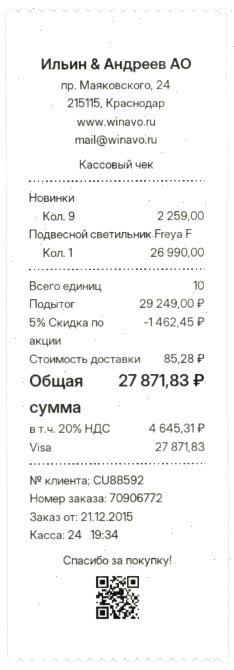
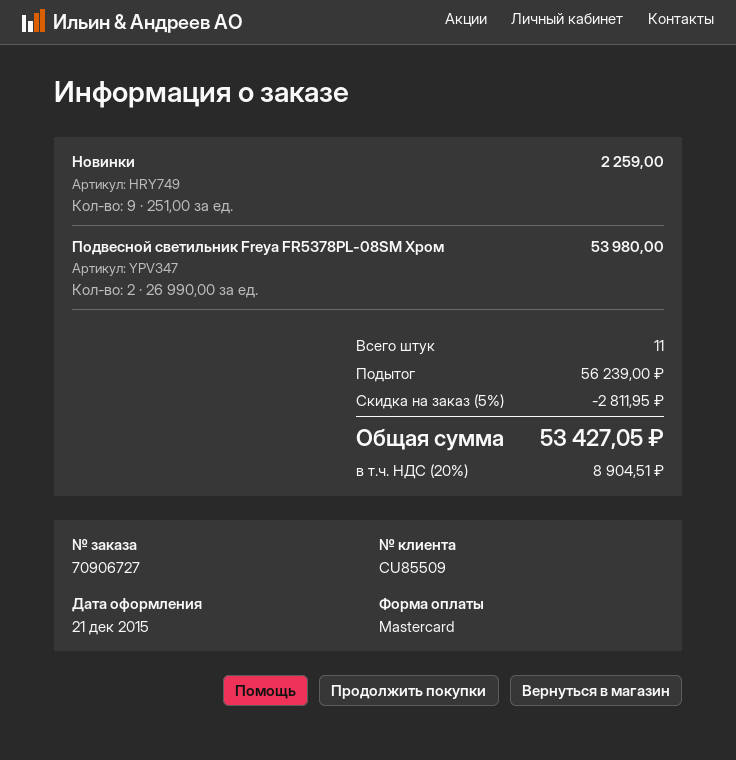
order number: 70906772 -> 70906727
customer number: CU88592 -> CU85509
payment method: Visa -> Mastercard
Подвесной светильник Freya F: 1 for 26990.00 -> 2 for 53980.00
total quantity: 10 -> 11
subtotal: 29249.00 -> 56239.00
discount: 5% = 1462.45 -> 5% = 2811.95
shipping: 85.28 -> none
tax: 20% = 4645.31 -> 20% = 8904.51
total: 27871.83 -> 53427.05

